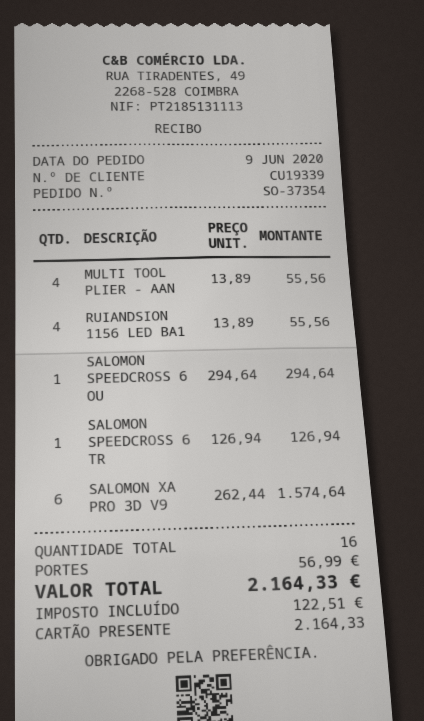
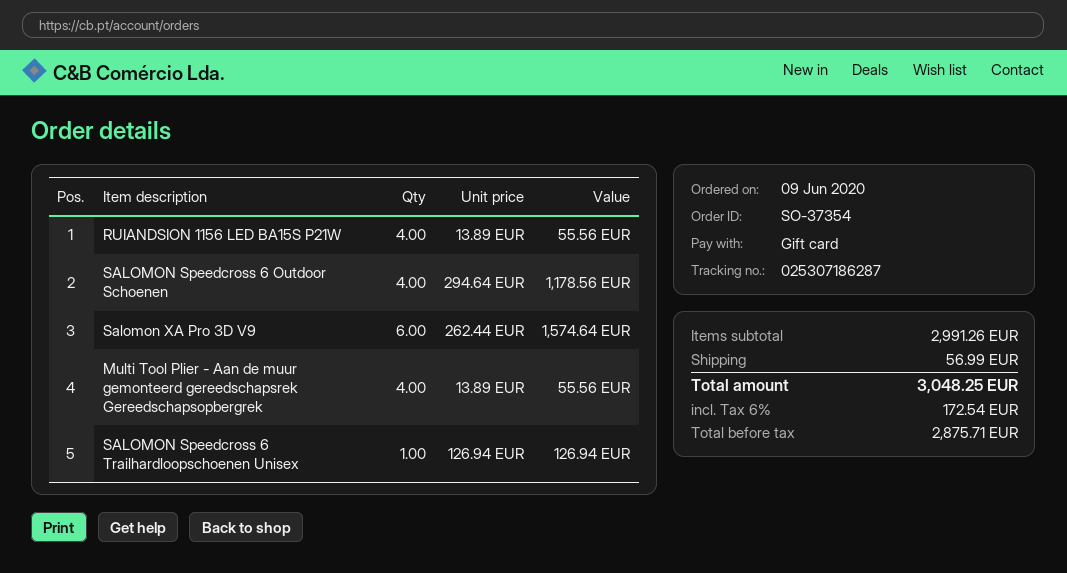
SALOMON SPEEDCROSS 6 OU: 1 x 294.64 = 294.64 -> 4 x 294.64 = 1178.56
tax: 122.51 -> 172.54
total: 2164.33 -> 3048.25

